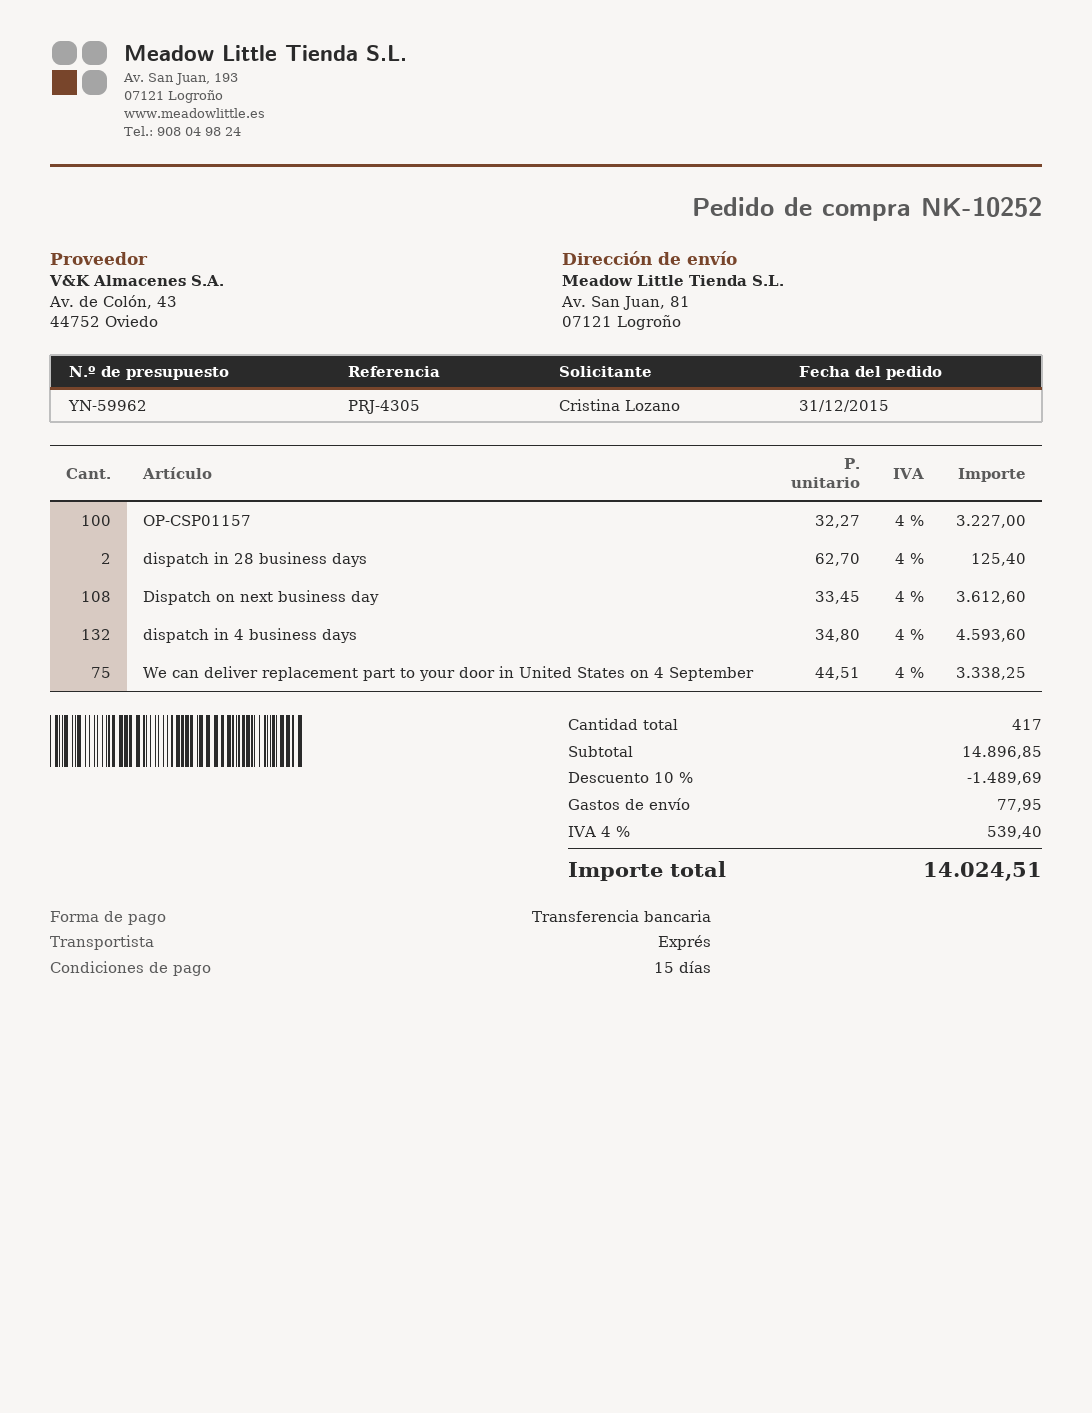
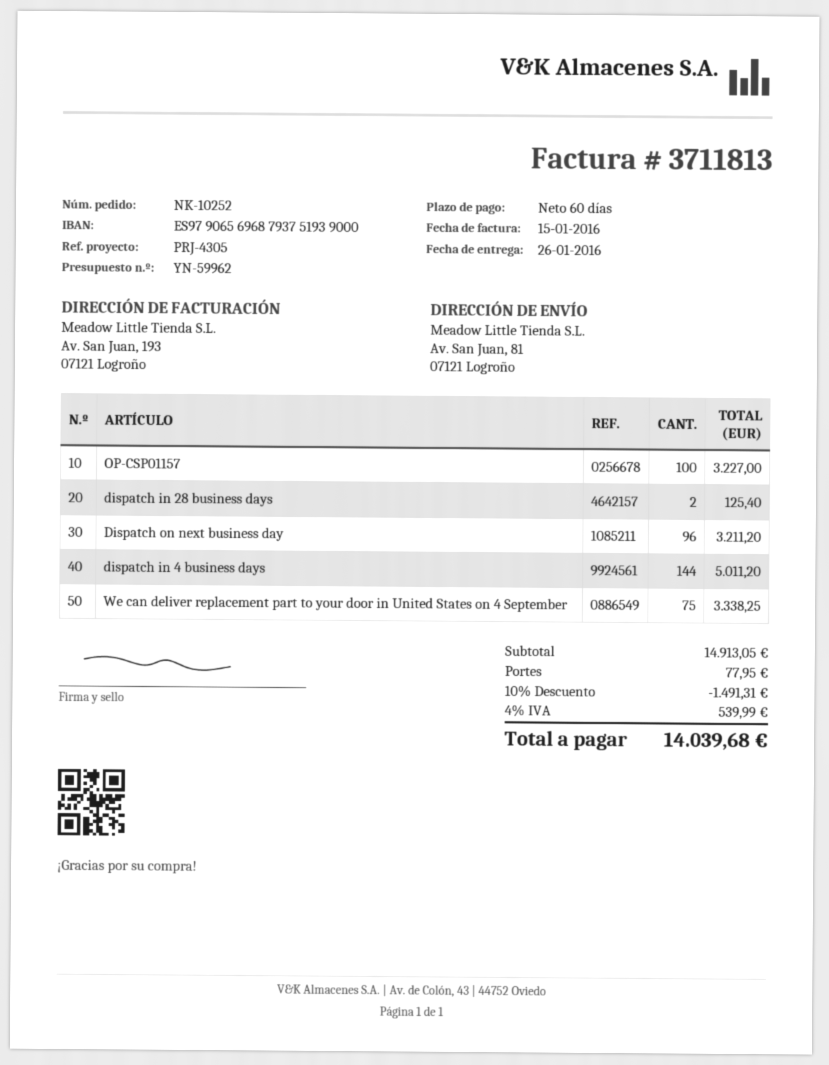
payment terms: 15 days -> 60 days
Dispatch on next business day: 108 for 3612.60 -> 96 for 3211.20
dispatch in 4 business days: 132 for 4593.60 -> 144 for 5011.20
subtotal: 14896.85 -> 14913.05
discount: 10% = 1489.69 -> 10% = 1491.31
tax: 4% = 539.40 -> 4% = 539.99
total: 14024.51 -> 14039.68

